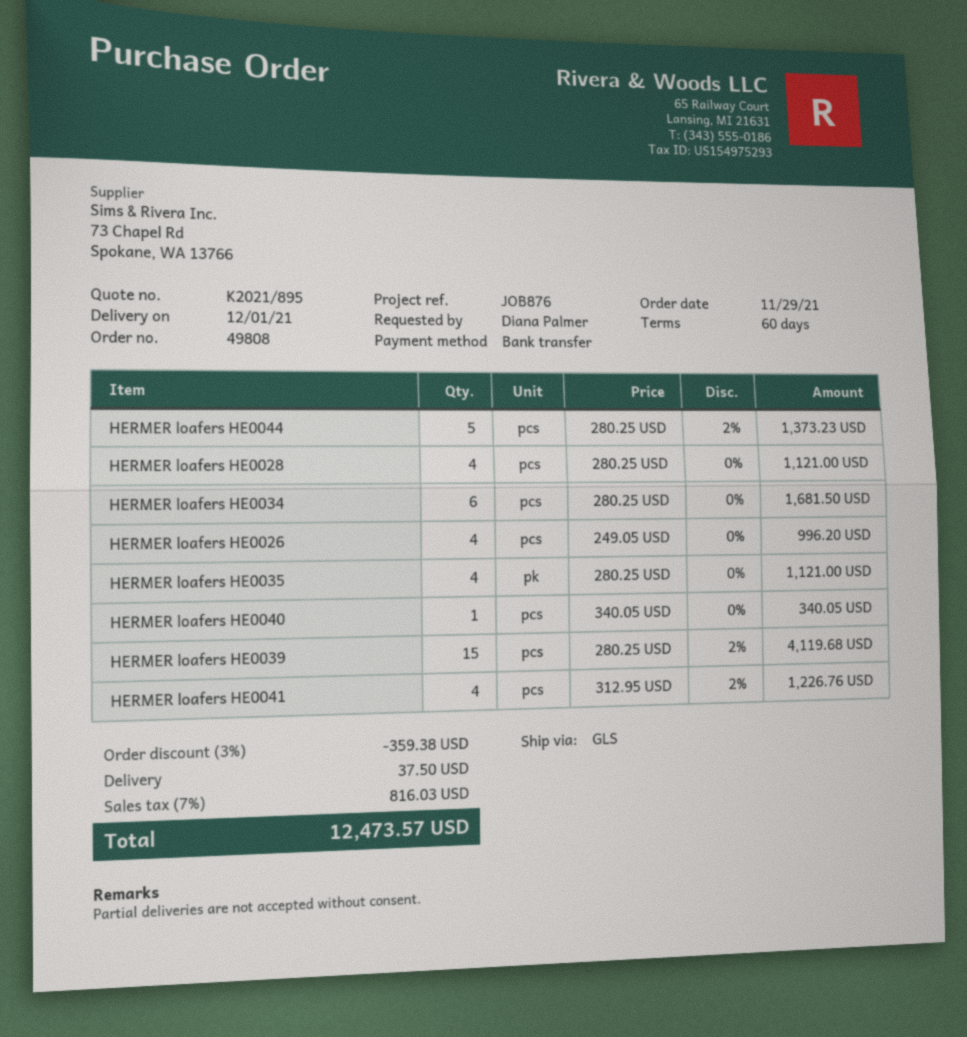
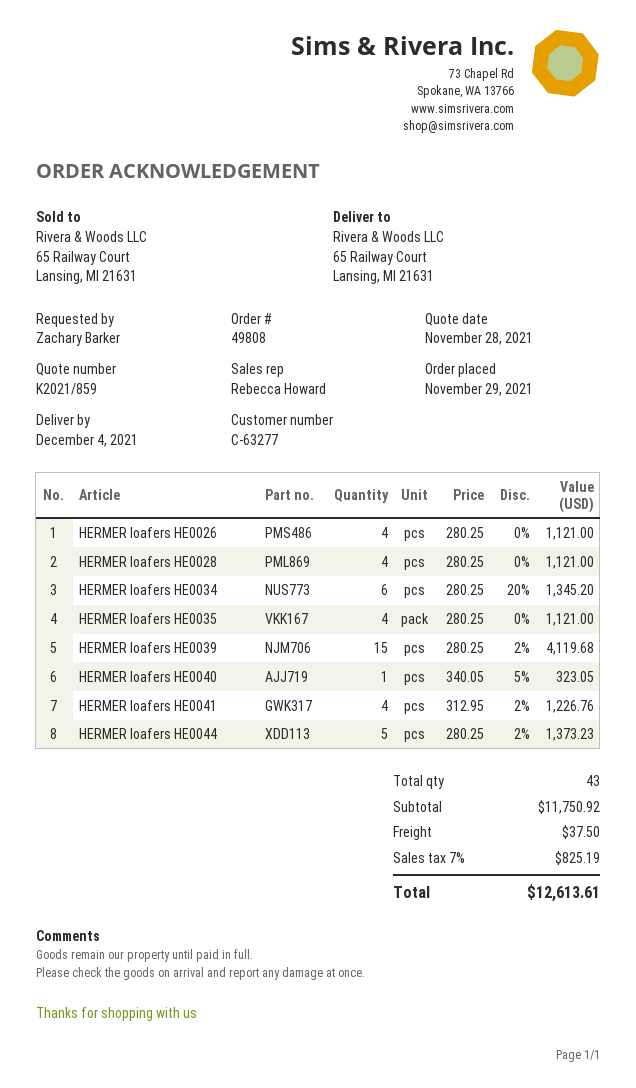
quote number: K2021/895 -> K2021/859
delivery date: 2021-12-01 -> 2021-12-04
ordered by: Diana Palmer -> Zachary Barker
HERMER loafers HE0034: 6 x 280.25 = 1681.50 -> 6 x 280.25 - 20% = 1345.20
HERMER loafers HE0026: 4 x 249.05 = 996.20 -> 4 x 280.25 = 1121.00
HERMER loafers HE0040: 1 x 340.05 = 340.05 -> 1 x 340.05 - 5% = 323.05
discount: 3% = 359.38 -> none
tax: 7% = 816.03 -> 7% = 825.19
total: 12473.57 -> 12613.61

